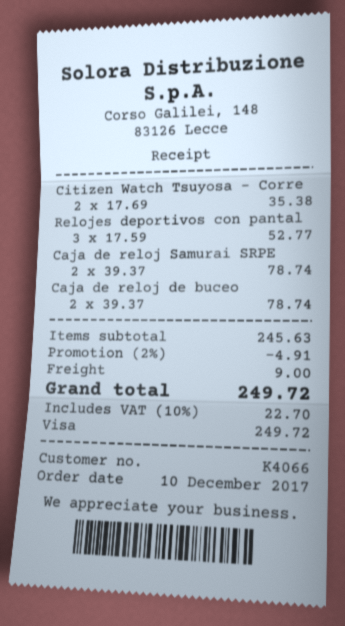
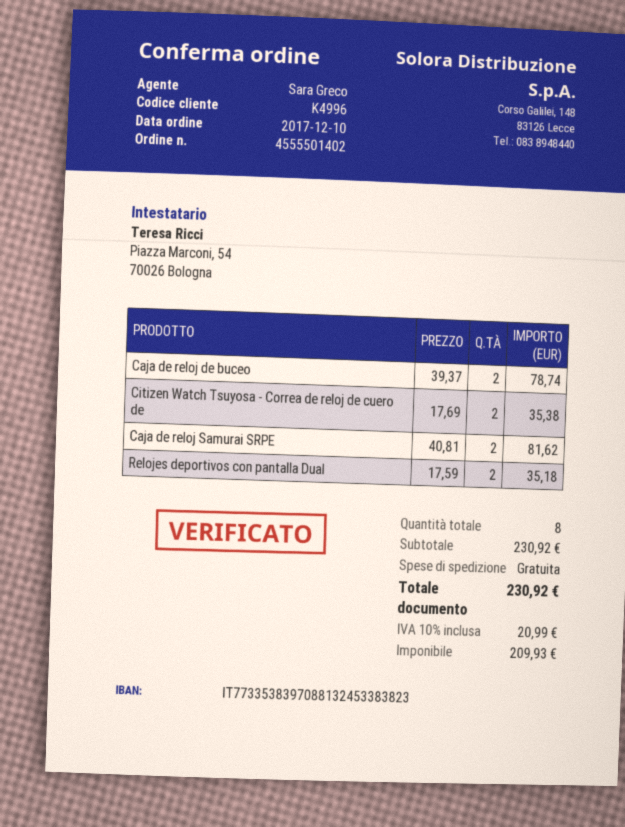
customer number: K4066 -> K4996
Relojes deportivos con pantal: 3 x 17.59 = 52.77 -> 2 x 17.59 = 35.18
Caja de reloj Samurai SRPE: 2 x 39.37 = 78.74 -> 2 x 40.81 = 81.62
subtotal: 245.63 -> 230.92
discount: 2% = 4.91 -> none
shipping: 9.00 -> 0.00
tax: 10% = 22.70 -> 10% = 20.99
total: 249.72 -> 230.92

